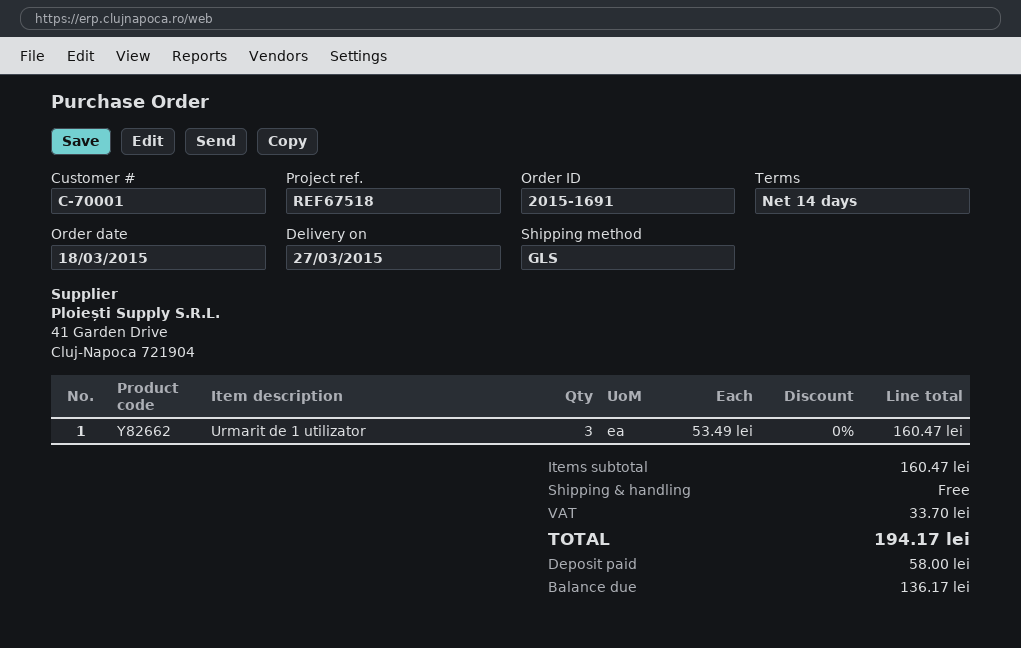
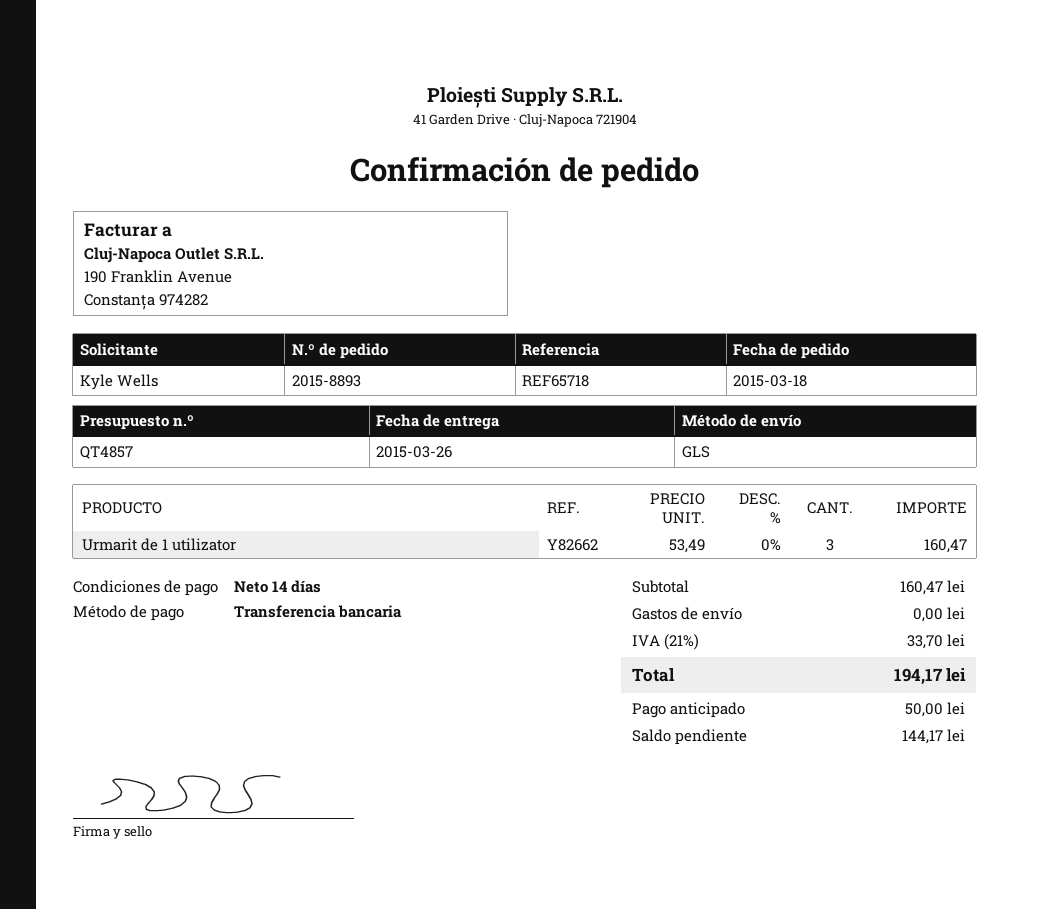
order number: 2015-1691 -> 2015-8893
delivery date: 2015-03-27 -> 2015-03-26
reference: REF67518 -> REF65718
deposit: 58.00 -> 50.00
balance: 136.17 -> 144.17

